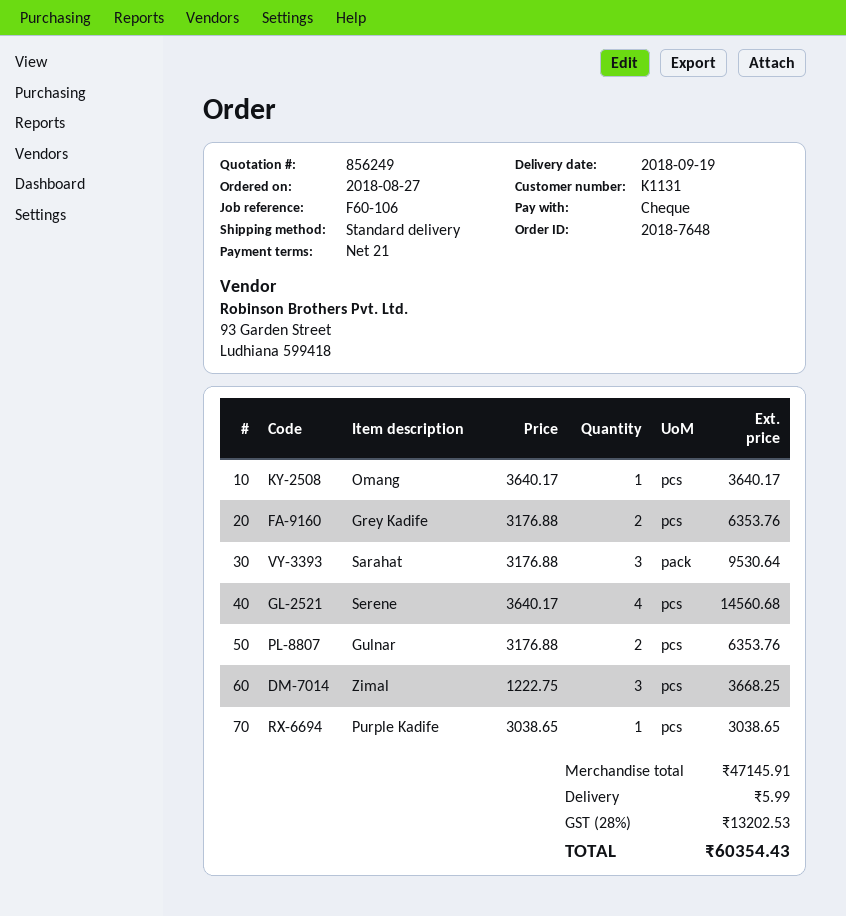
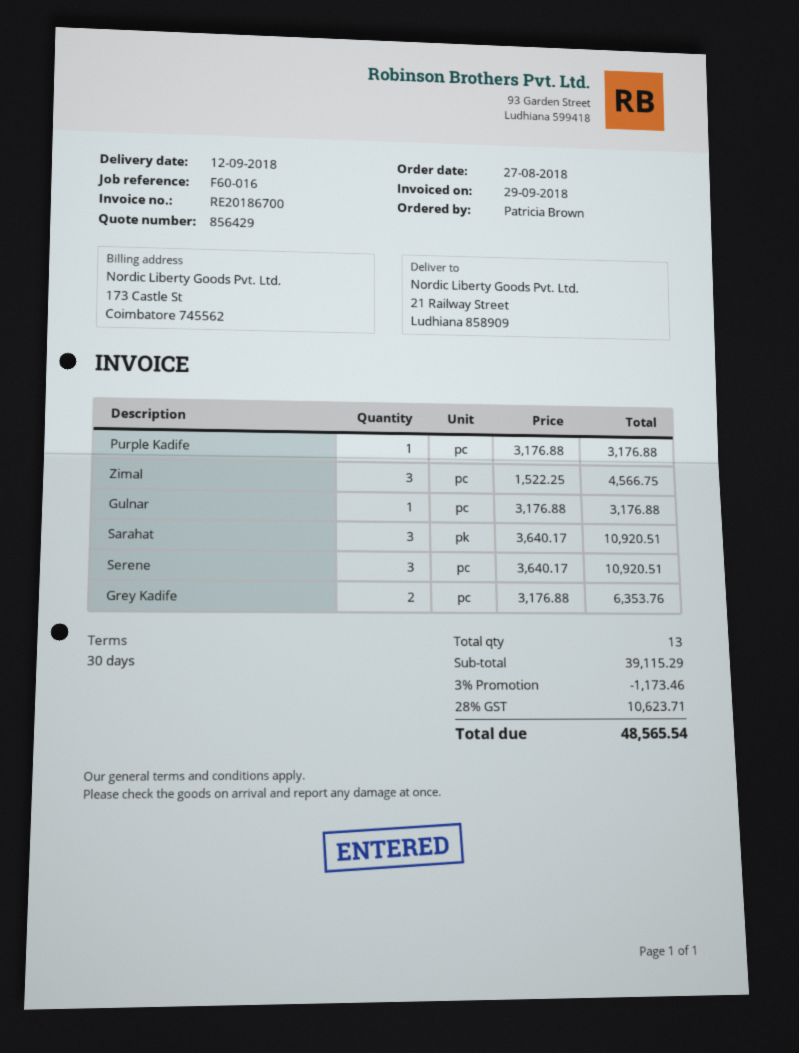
quote number: 856249 -> 856429
delivery date: 2018-09-19 -> 2018-09-12
payment terms: 21 days -> 30 days
reference: F60-106 -> F60-016
Omang: 1 x 3640.17 = 3640.17 -> none
Sarahat: 3 x 3176.88 = 9530.64 -> 3 x 3640.17 = 10920.51
Serene: 4 x 3640.17 = 14560.68 -> 3 x 3640.17 = 10920.51
Gulnar: 2 x 3176.88 = 6353.76 -> 1 x 3176.88 = 3176.88
Zimal: 3 x 1222.75 = 3668.25 -> 3 x 1522.25 = 4566.75
Purple Kadife: 1 x 3038.65 = 3038.65 -> 1 x 3176.88 = 3176.88
subtotal: 47145.91 -> 39115.29
discount: none -> 3% = 1173.46
shipping: 5.99 -> none
tax: 28% = 13202.53 -> 28% = 10623.71
total: 60354.43 -> 48565.54

